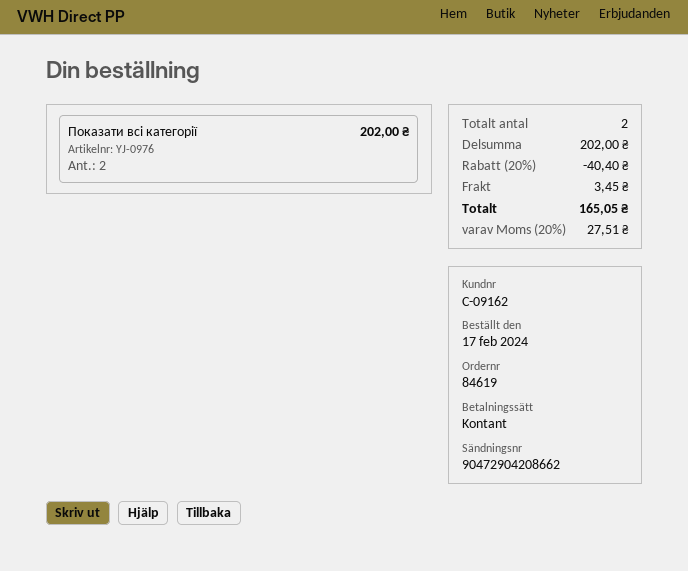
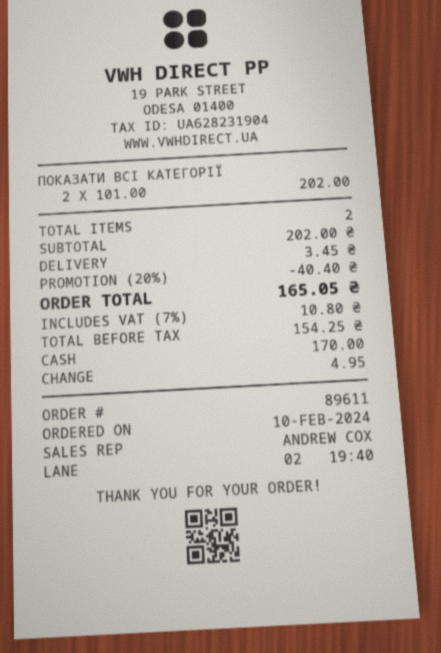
order number: 84619 -> 89611
order date: 2024-02-17 -> 2024-02-10
tax: 20% = 27.51 -> 7% = 10.80

